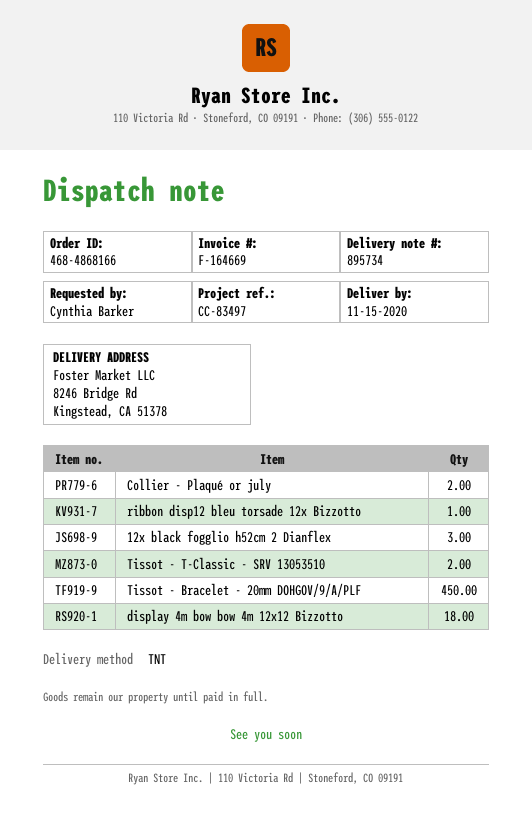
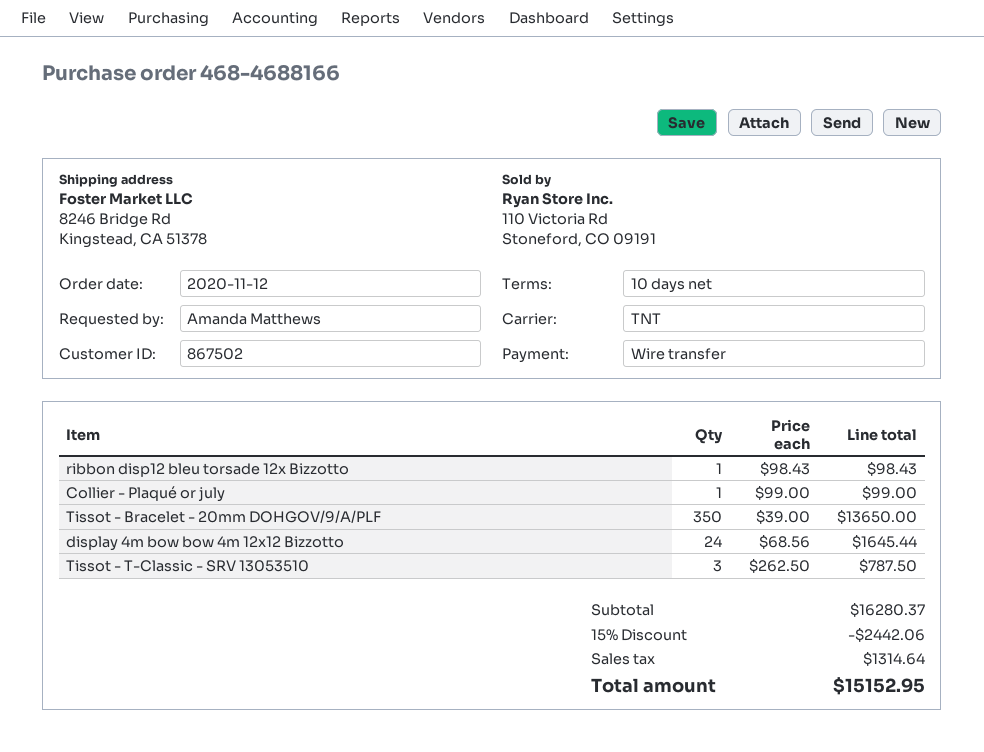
order number: 468-4868166 -> 468-4688166
ordered by: Cynthia Barker -> Amanda Matthews
Collier - Plaqué or july: 2 -> 1
12x black fogglio h52cm 2 Dianflex: 3 -> none
Tissot - T-Classic - SRV 13053510: 2 -> 3
Tissot - Bracelet - 20mm DOHGOV/9/A/PLF: 450 -> 350
display 4m bow bow 4m 12x12 Bizzotto: 18 -> 24

